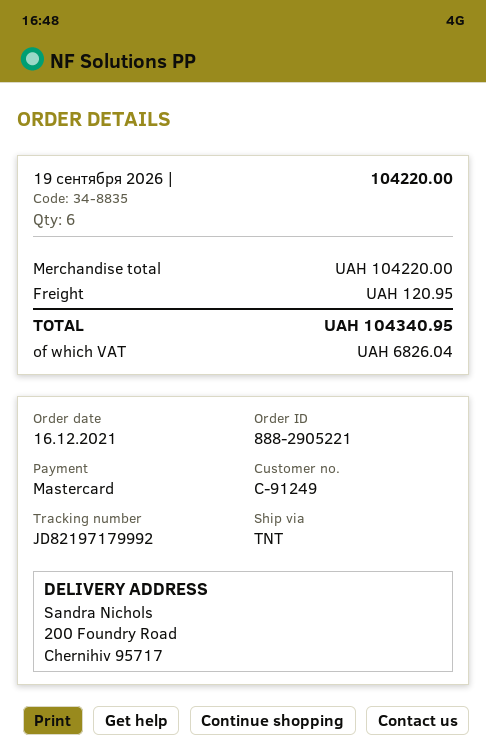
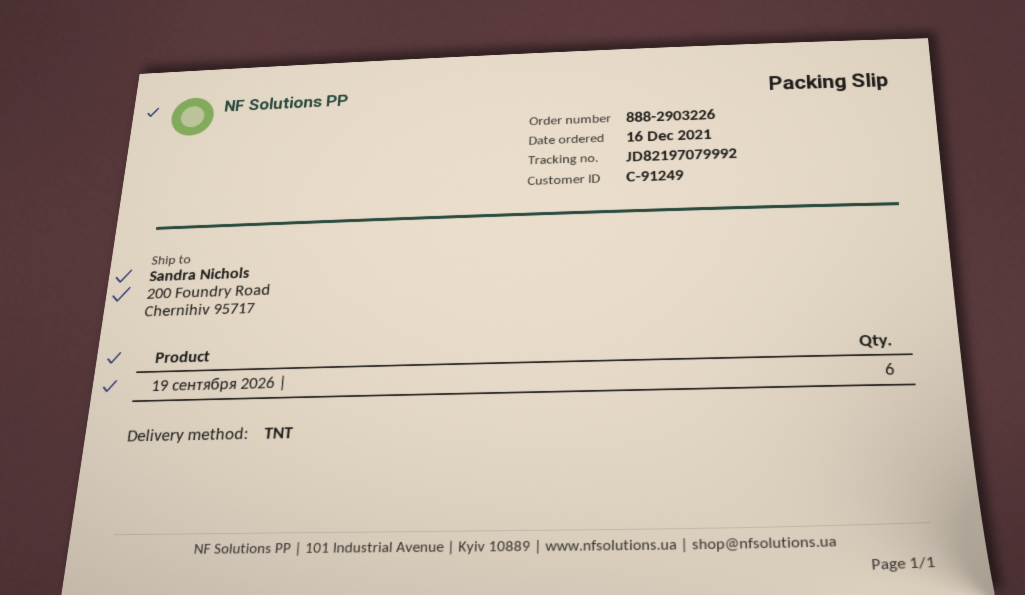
order number: 888-2905221 -> 888-2903226
tracking number: JD82197179992 -> JD82197079992

